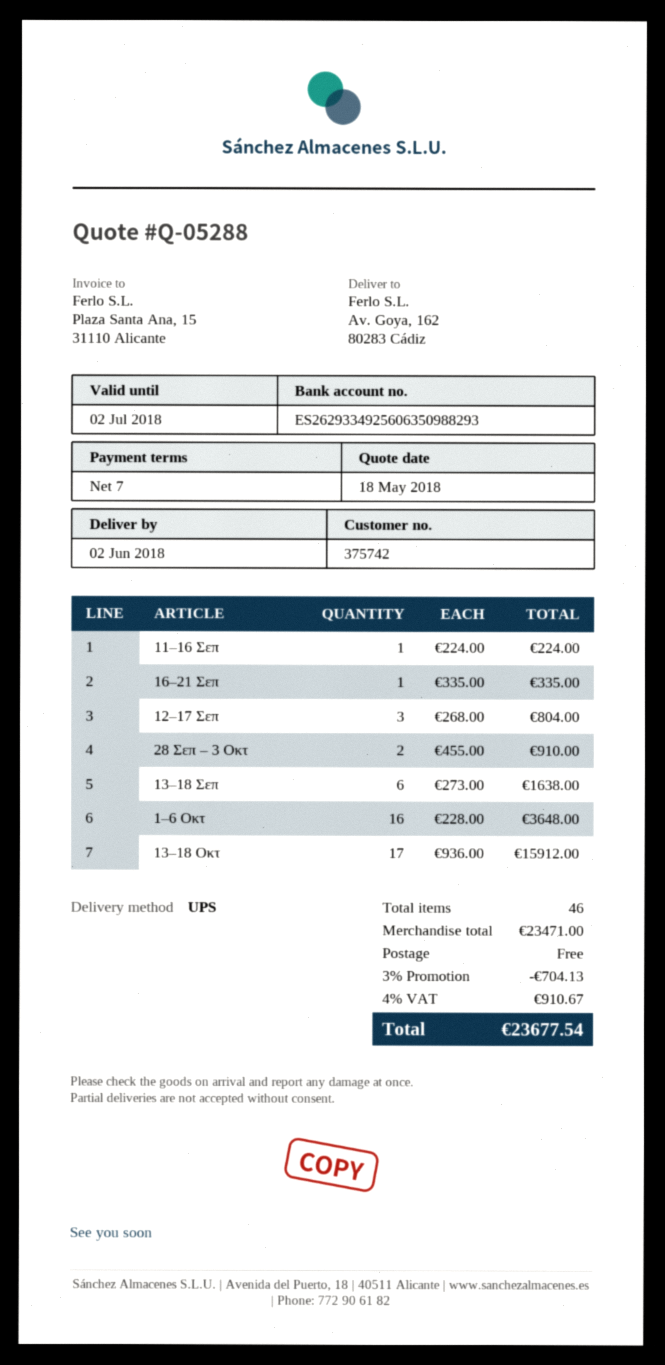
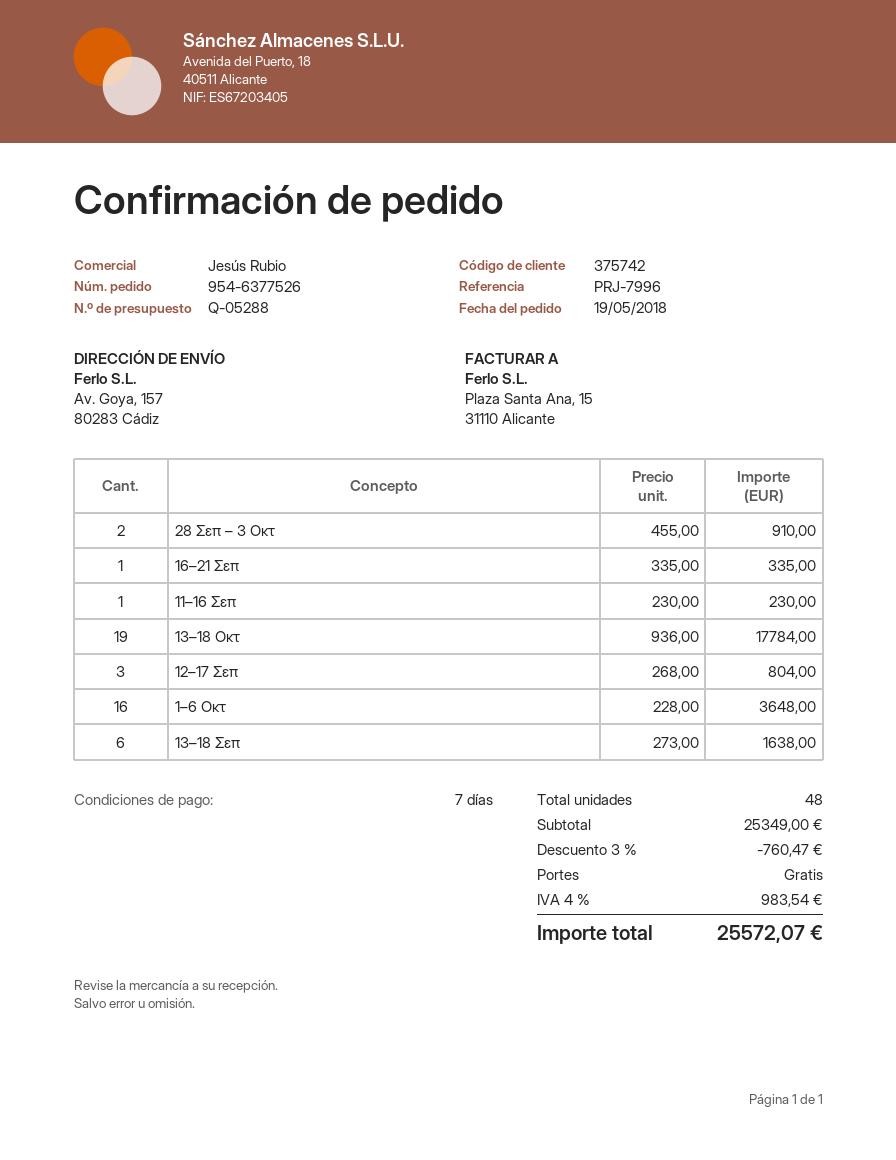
ship to: Av. Goya, 162, 80283 Cádiz -> Av. Goya, 157, 80283 Cádiz
11–16 Σεπ: 1 x 224.00 = 224.00 -> 1 x 230.00 = 230.00
13–18 Οκτ: 17 x 936.00 = 15912.00 -> 19 x 936.00 = 17784.00
total quantity: 46 -> 48
subtotal: 23471.00 -> 25349.00
discount: 3% = 704.13 -> 3% = 760.47
tax: 4% = 910.67 -> 4% = 983.54
total: 23677.54 -> 25572.07

